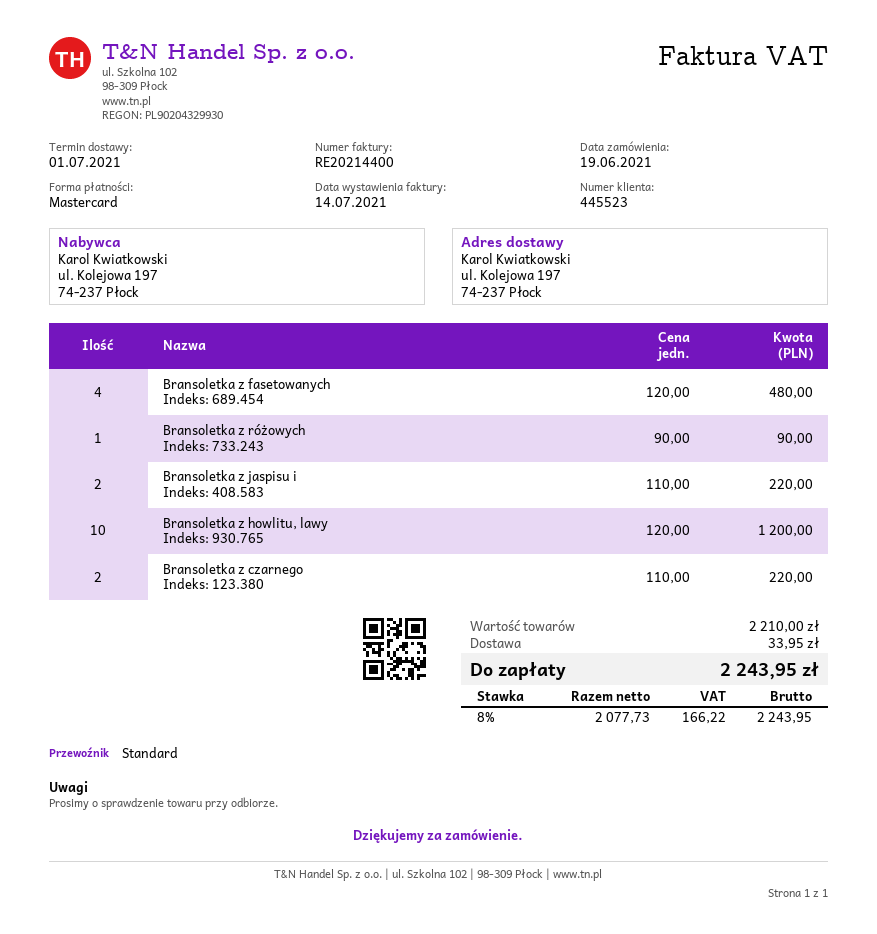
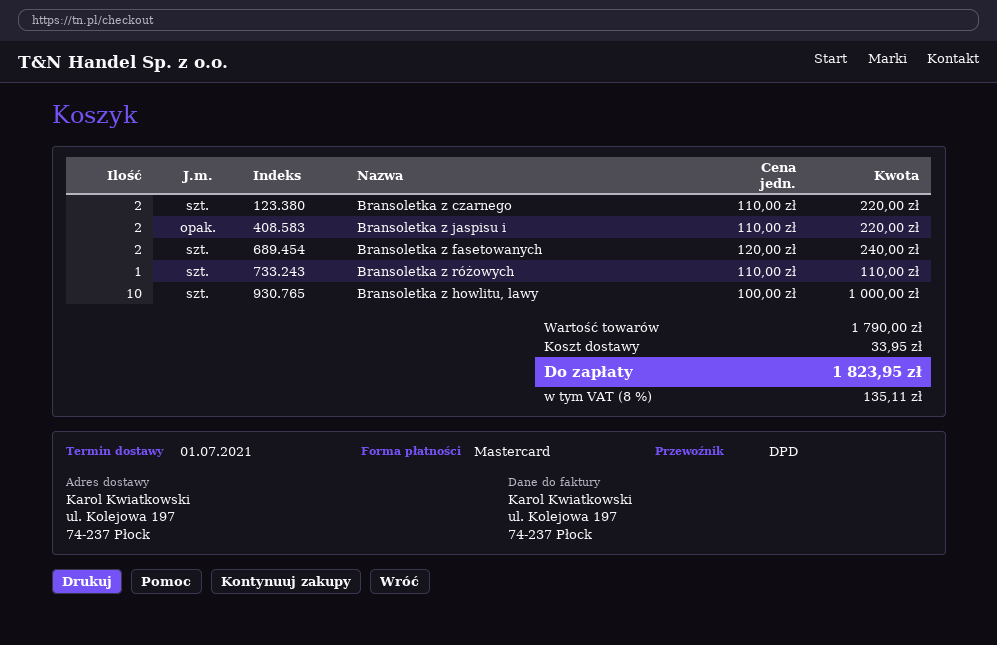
shipping method: standard -> DPD
Bransoletka z fasetowanych: 4 x 120.00 = 480.00 -> 2 x 120.00 = 240.00
Bransoletka z różowych: 1 x 90.00 = 90.00 -> 1 x 110.00 = 110.00
Bransoletka z howlitu, lawy: 10 x 120.00 = 1200.00 -> 10 x 100.00 = 1000.00
subtotal: 2210.00 -> 1790.00
tax: 8% = 166.22 -> 8% = 135.11
total: 2243.95 -> 1823.95

